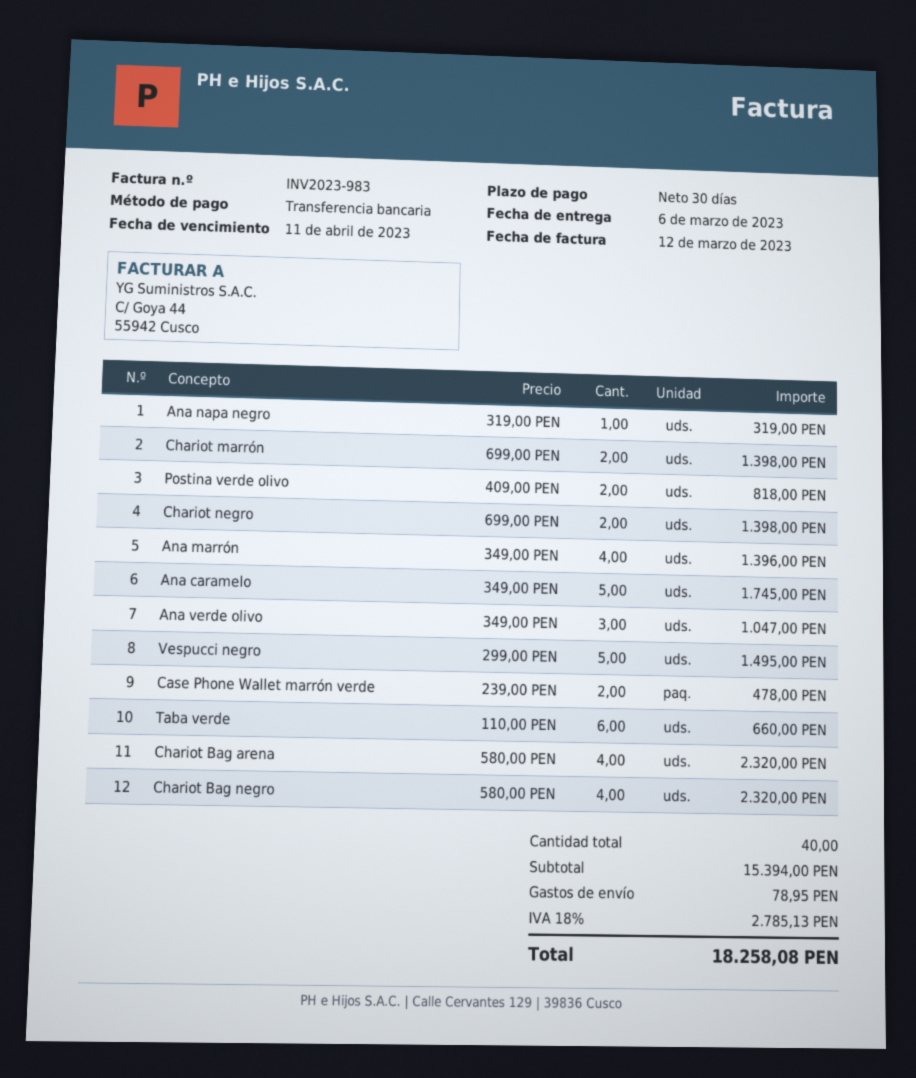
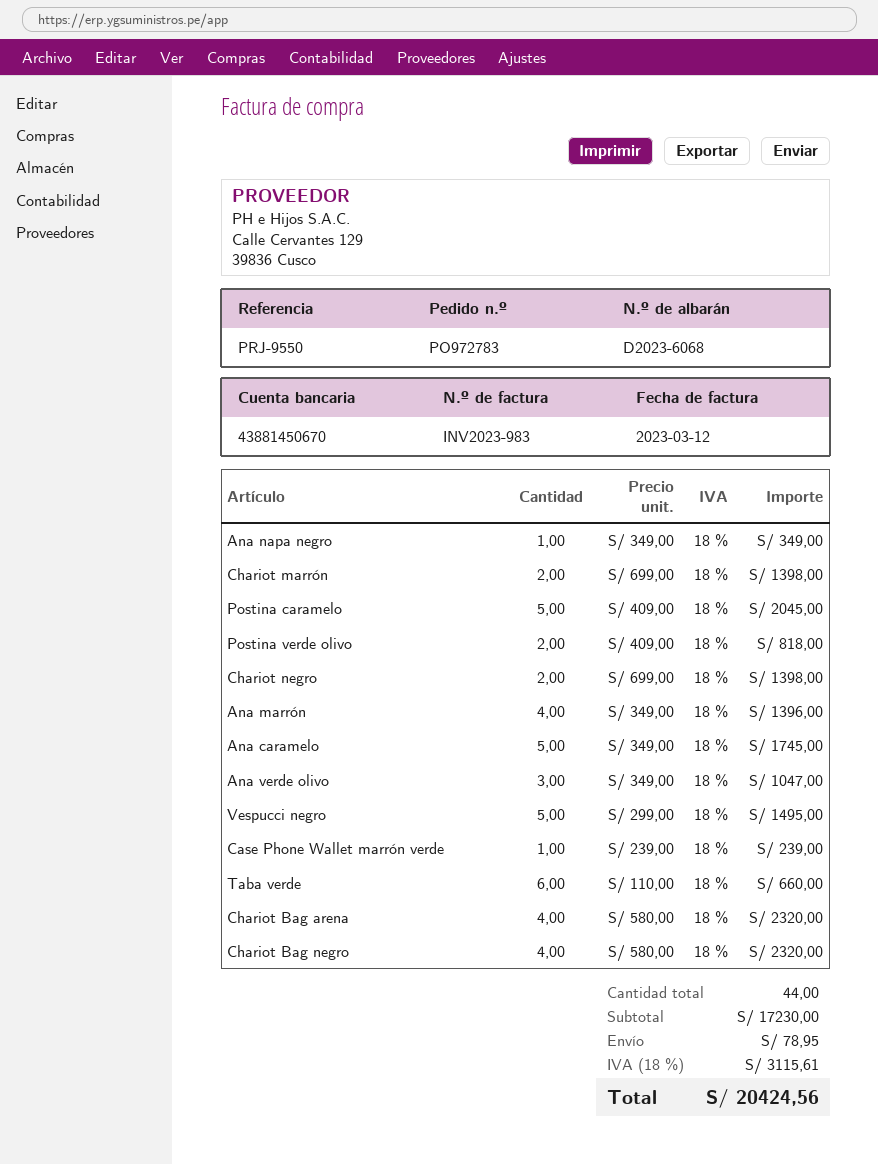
Ana napa negro: 1 x 319.00 = 319.00 -> 1 x 349.00 = 349.00
Case Phone Wallet marrón verde: 2 x 239.00 = 478.00 -> 1 x 239.00 = 239.00
Postina caramelo: none -> 5 x 409.00 = 2045.00
total quantity: 40 -> 44
subtotal: 15394.00 -> 17230.00
tax: 18% = 2785.13 -> 18% = 3115.61
total: 18258.08 -> 20424.56

